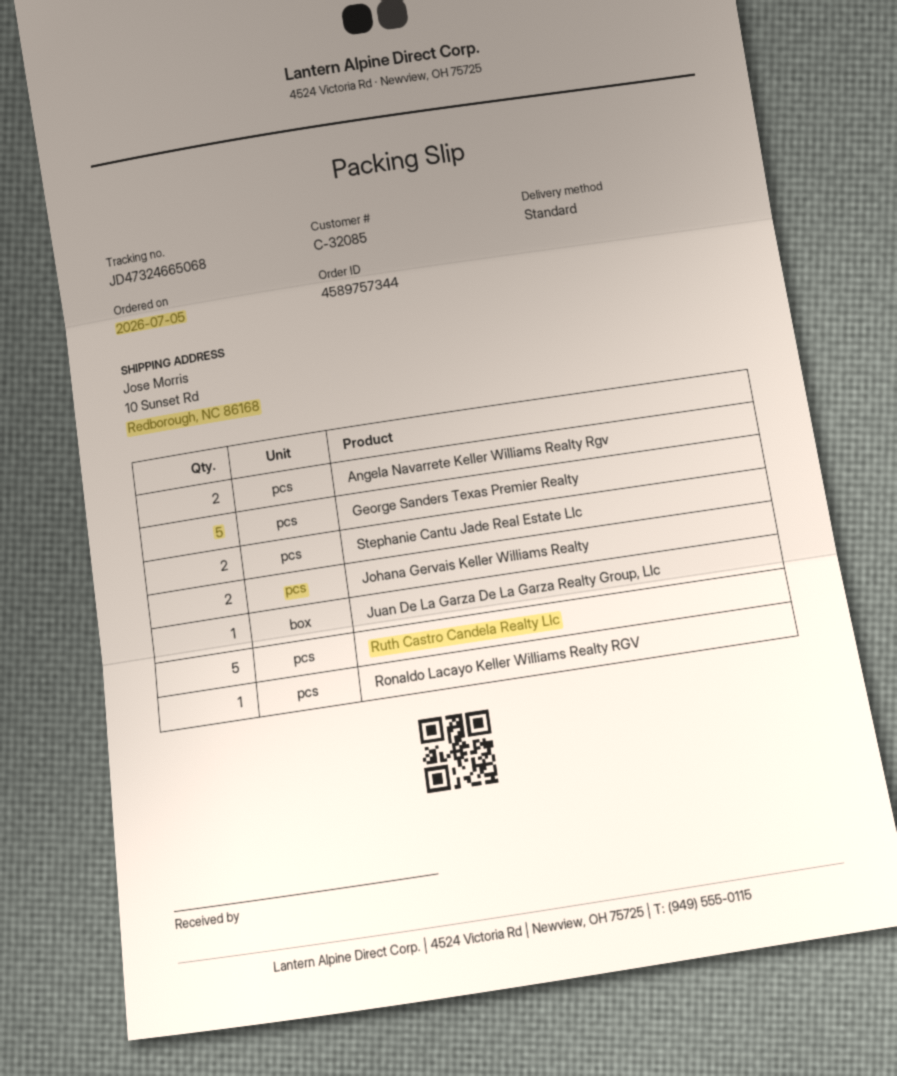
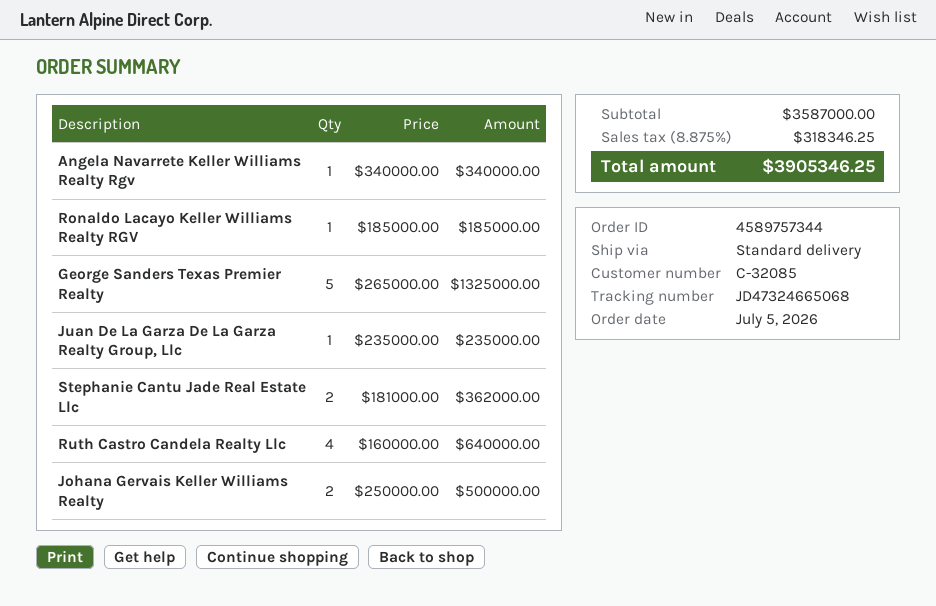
Angela Navarrete Keller Williams Realty Rgv: 2 -> 1
Ruth Castro Candela Realty Llc: 5 -> 4

